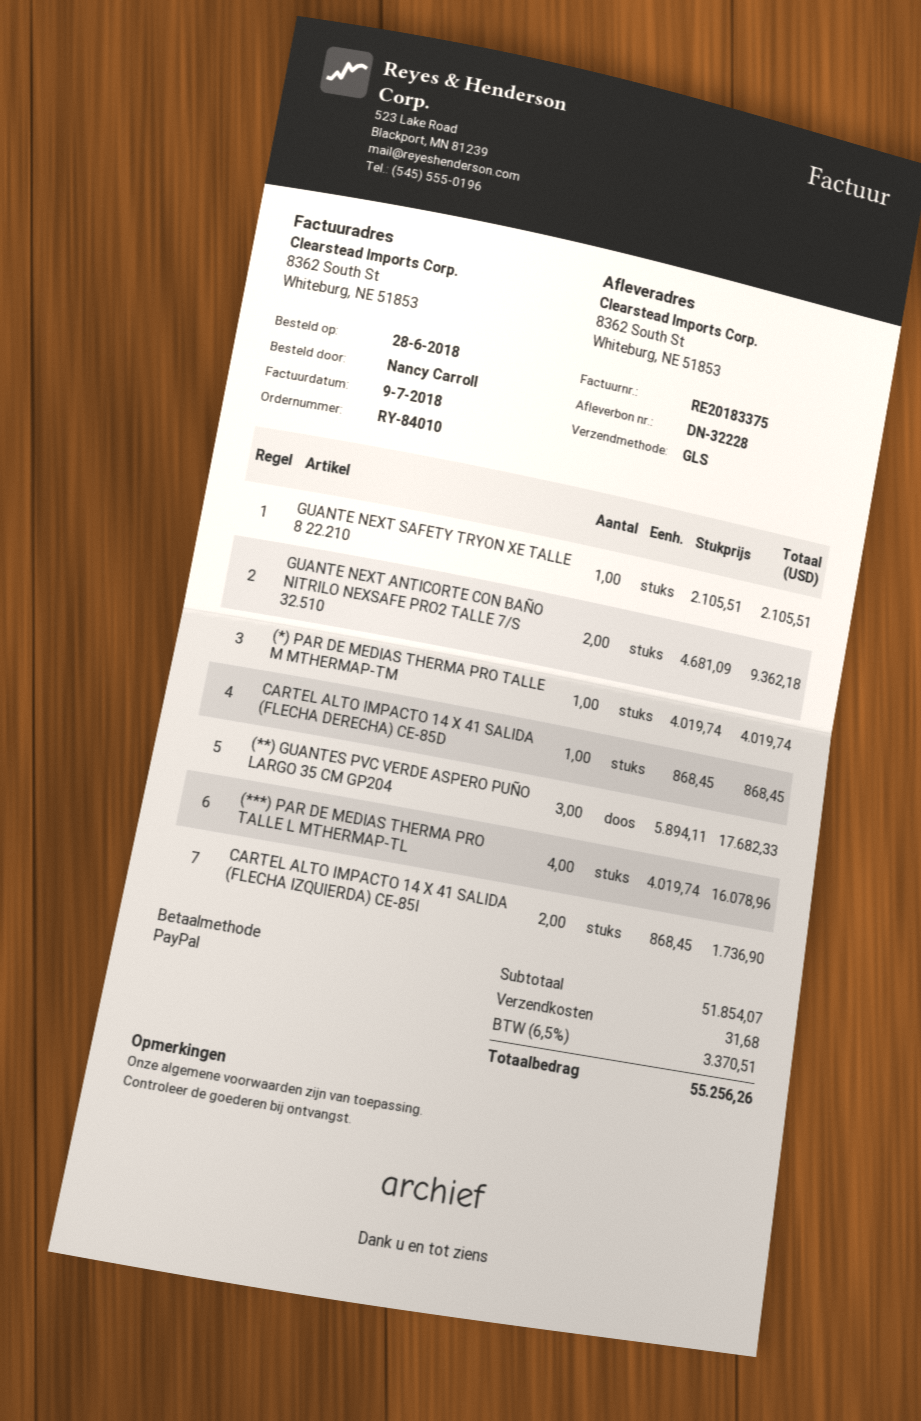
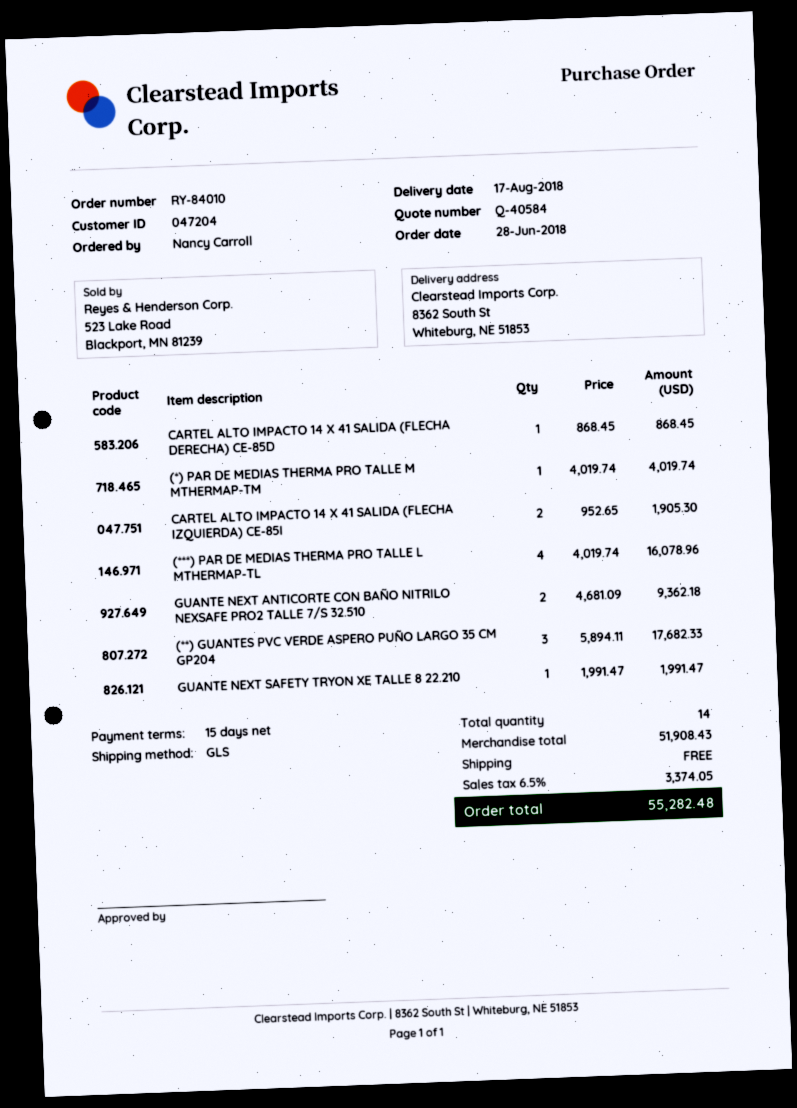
GUANTE NEXT SAFETY TRYON XE TALLE 8 22.210: 1 x 2105.51 = 2105.51 -> 1 x 1991.47 = 1991.47
CARTEL ALTO IMPACTO 14 X 41 SALIDA (FLECHA IZQUIERDA) CE-85I: 2 x 868.45 = 1736.90 -> 2 x 952.65 = 1905.30
subtotal: 51854.07 -> 51908.43
shipping: 31.68 -> 0.00
tax: 6.5% = 3370.51 -> 6.5% = 3374.05
total: 55256.26 -> 55282.48

